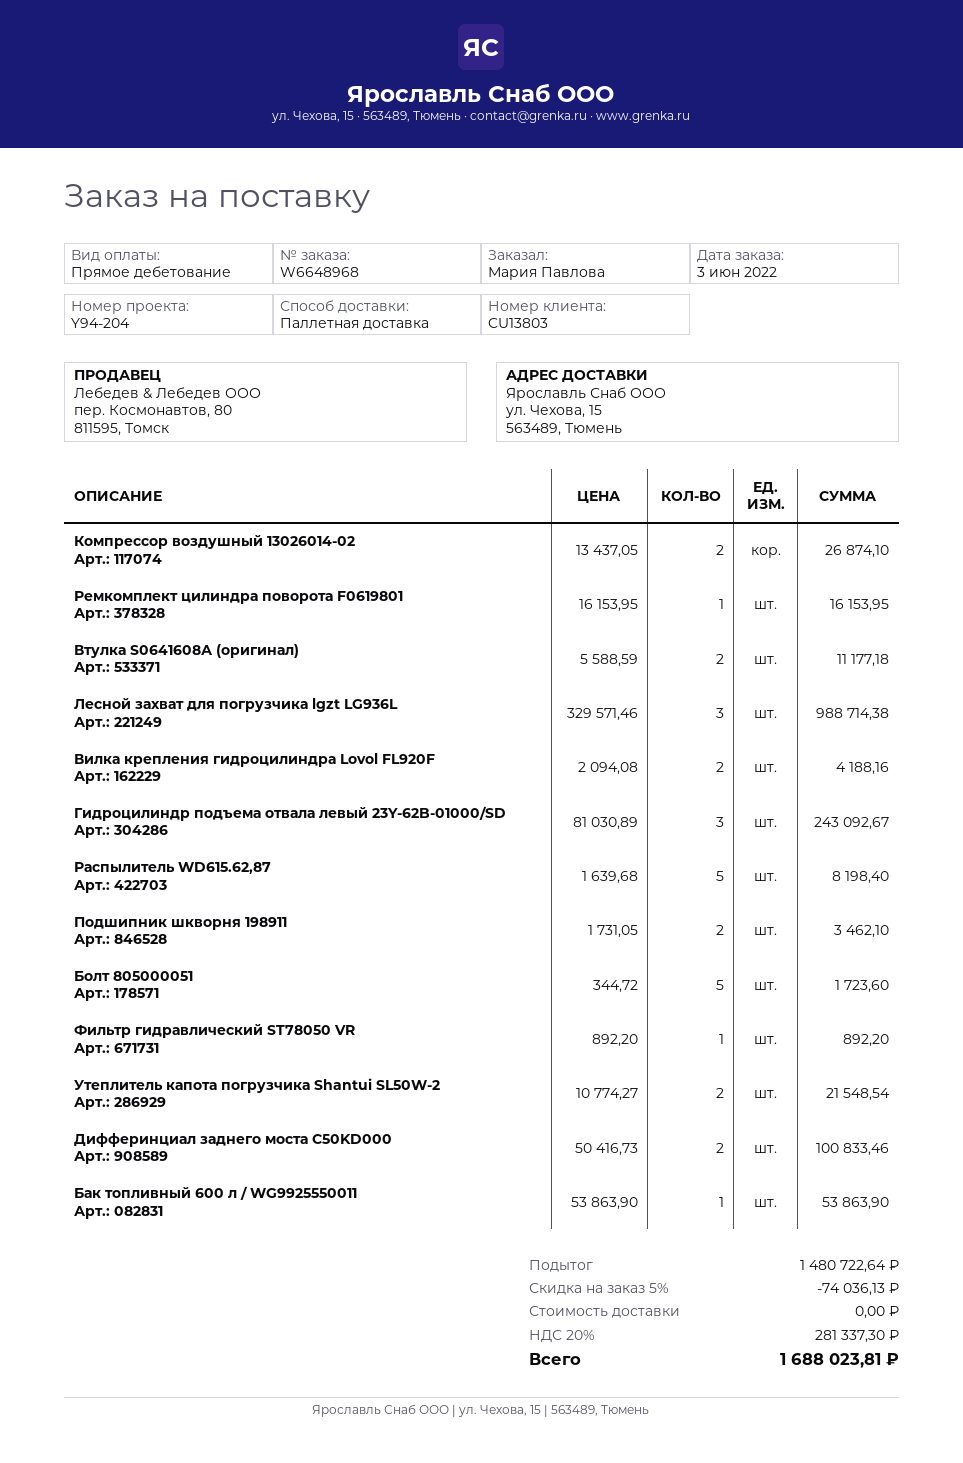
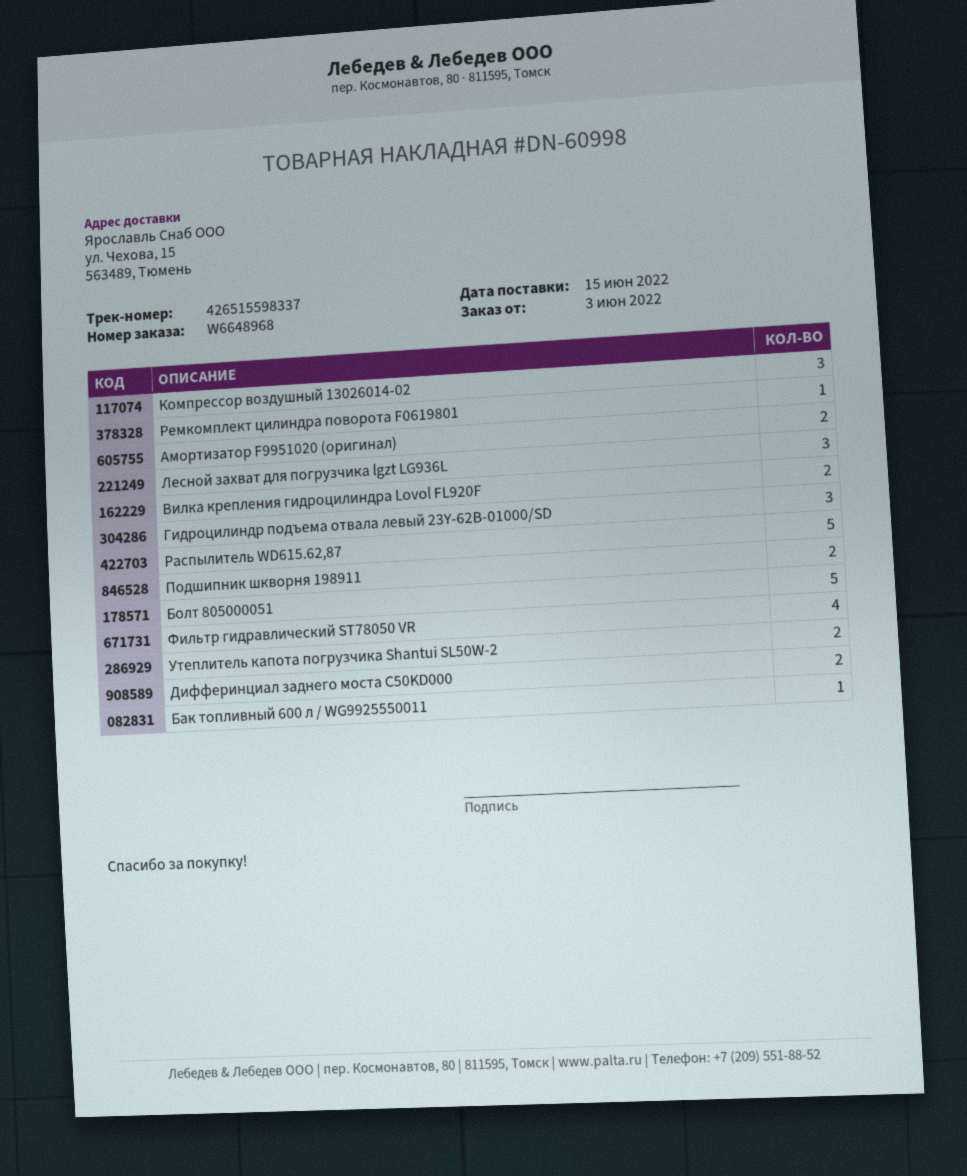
Компрессор воздушный 13026014-02: 2 -> 3
Втулка S0641608А (оригинал): 2 -> none
Фильтр гидравлический ST78050 VR: 1 -> 4
Амортизатор F9951020 (оригинал): none -> 2

